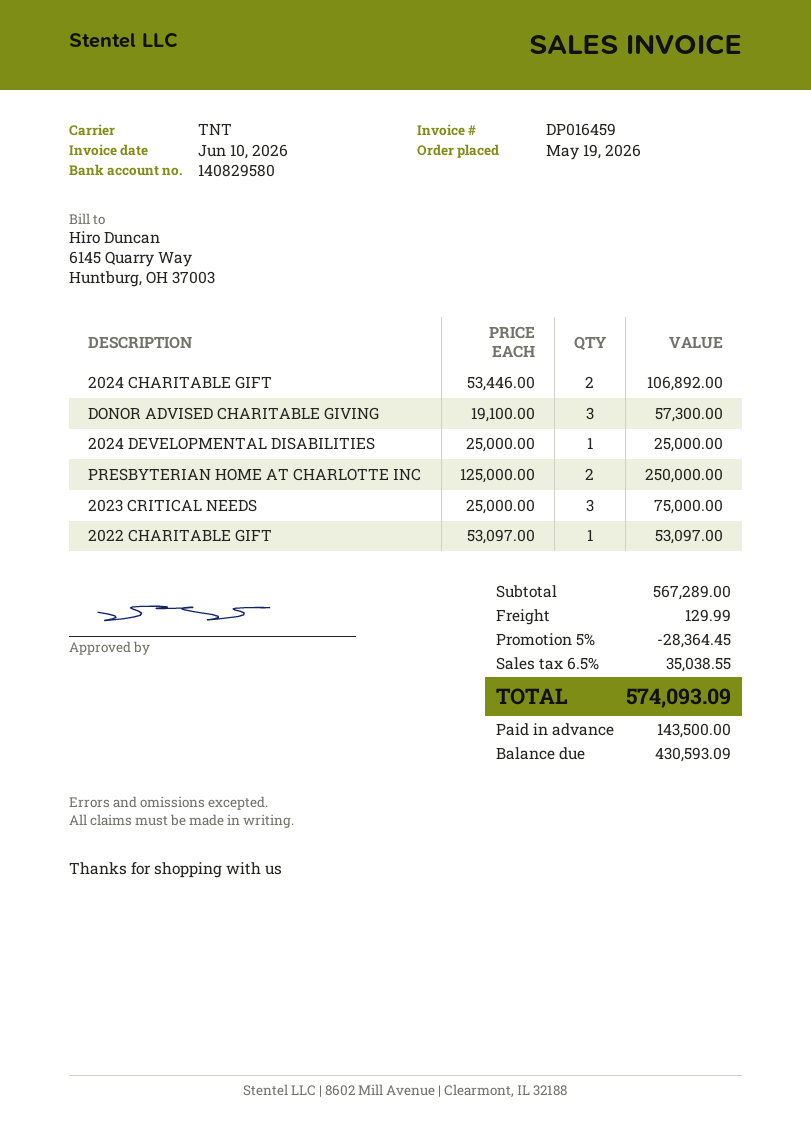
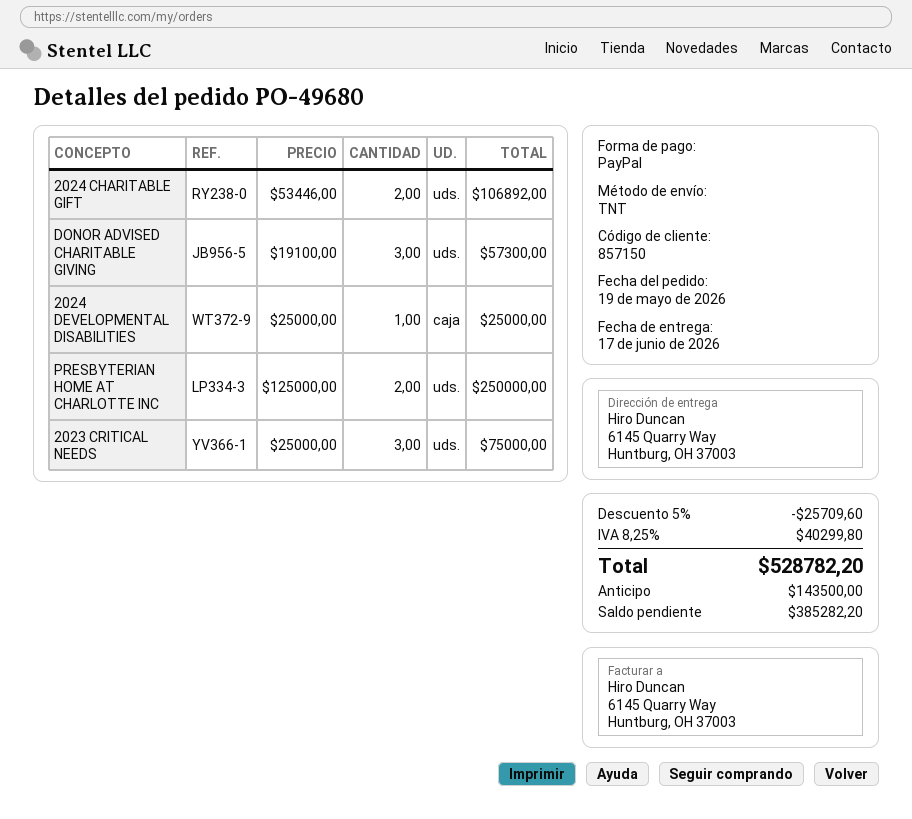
2022 CHARITABLE GIFT: 1 x 53097.00 = 53097.00 -> none
discount: 5% = 28364.45 -> 5% = 25709.60
shipping: 129.99 -> none
tax: 6.5% = 35038.55 -> 8.25% = 40299.80
total: 574093.09 -> 528782.20
balance: 430593.09 -> 385282.20

